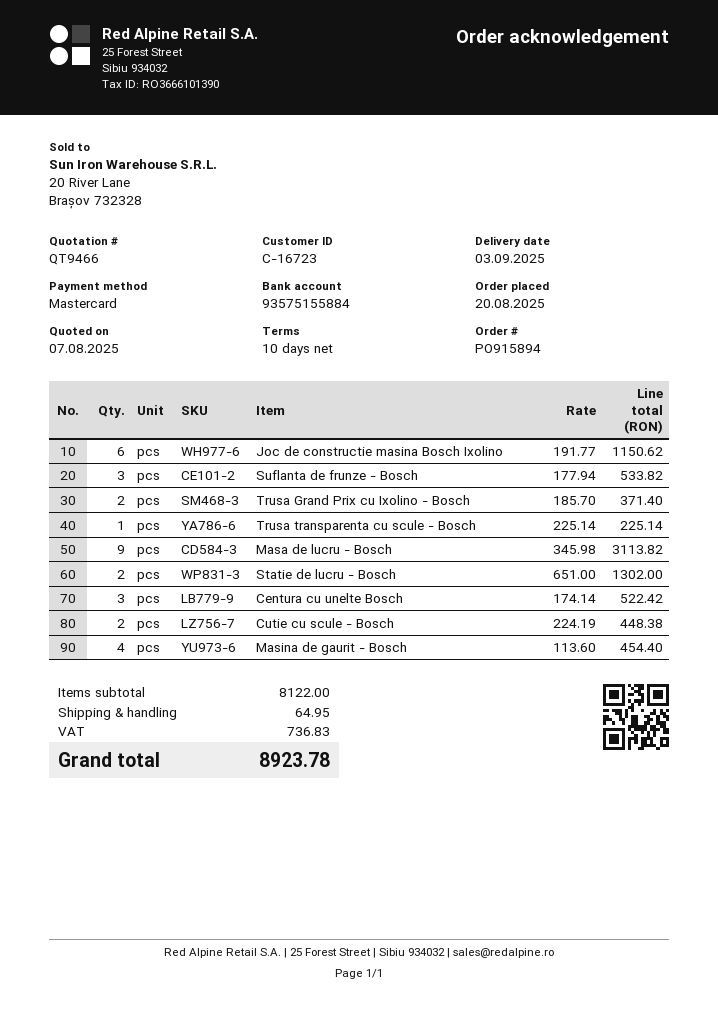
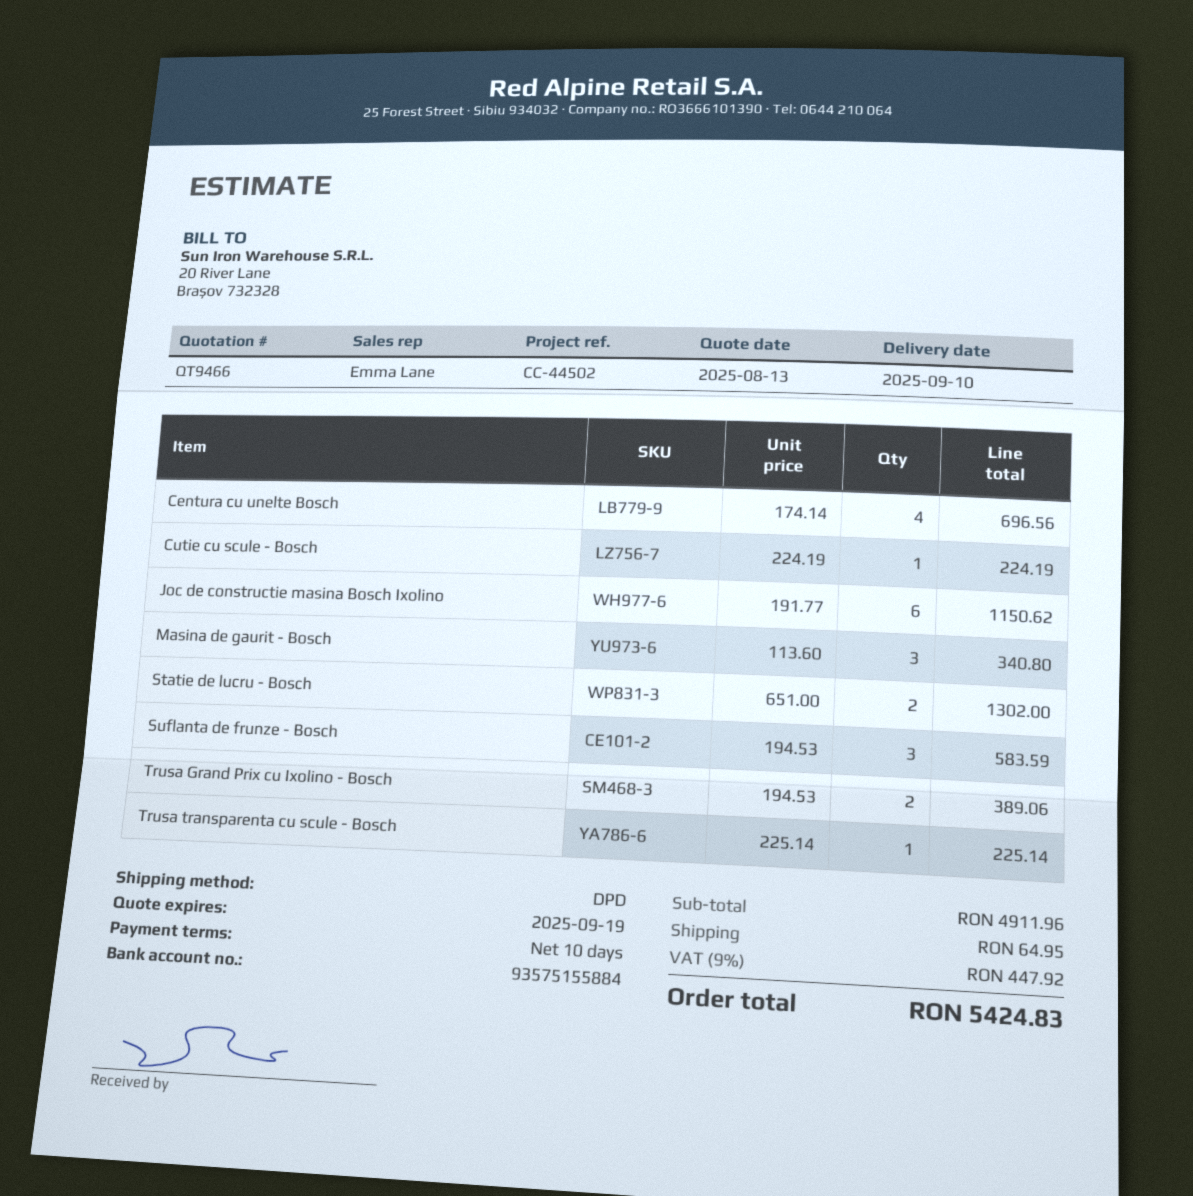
quote date: 2025-08-07 -> 2025-08-13
delivery date: 2025-09-03 -> 2025-09-10
Suflanta de frunze - Bosch: 3 x 177.94 = 533.82 -> 3 x 194.53 = 583.59
Trusa Grand Prix cu Ixolino - Bosch: 2 x 185.70 = 371.40 -> 2 x 194.53 = 389.06
Masa de lucru - Bosch: 9 x 345.98 = 3113.82 -> none
Centura cu unelte Bosch: 3 x 174.14 = 522.42 -> 4 x 174.14 = 696.56
Cutie cu scule - Bosch: 2 x 224.19 = 448.38 -> 1 x 224.19 = 224.19
Masina de gaurit - Bosch: 4 x 113.60 = 454.40 -> 3 x 113.60 = 340.80
subtotal: 8122.00 -> 4911.96
tax: 736.83 -> 447.92
total: 8923.78 -> 5424.83

